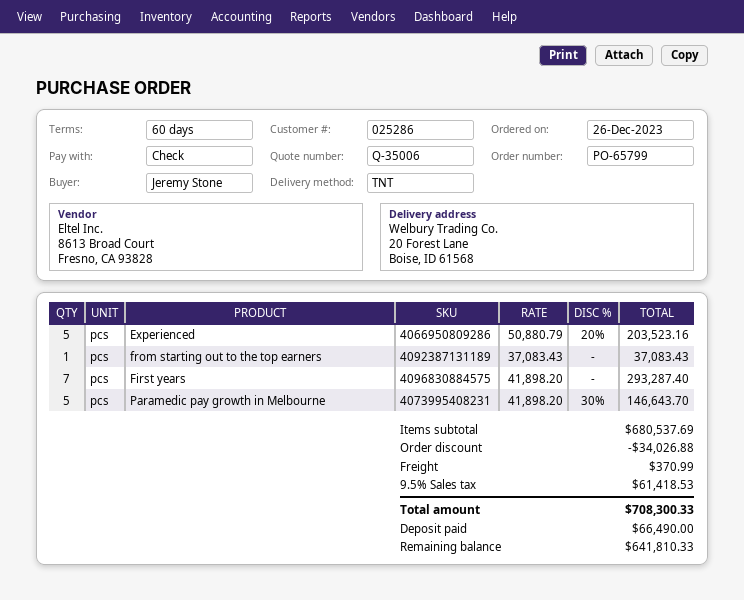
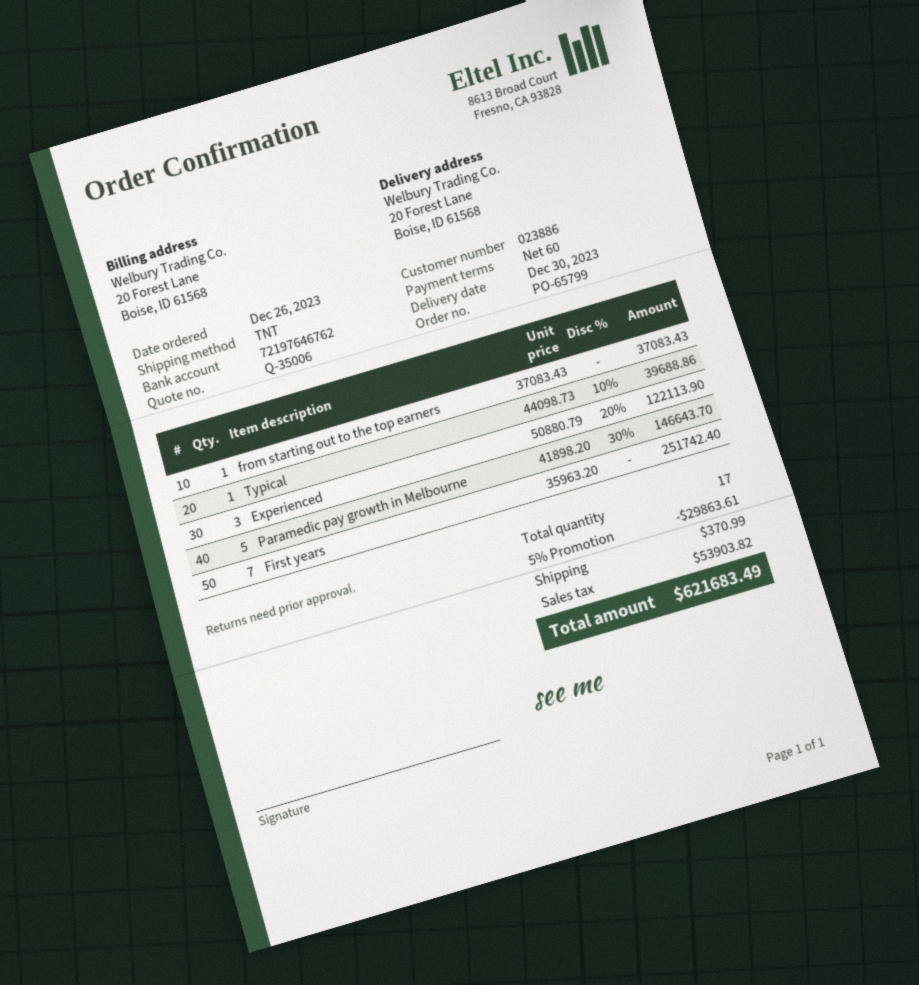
customer number: 025286 -> 023886
Experienced: 5 x 50880.79 - 20% = 203523.16 -> 3 x 50880.79 - 20% = 122113.90
First years: 7 x 41898.20 = 293287.40 -> 7 x 35963.20 = 251742.40
Typical: none -> 1 x 44098.73 - 10% = 39688.86
discount: 34026.88 -> 29863.61
tax: 61418.53 -> 53903.82
total: 708300.33 -> 621683.49

